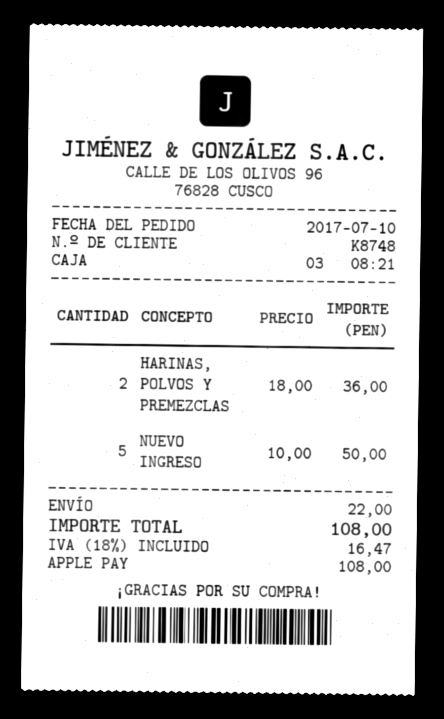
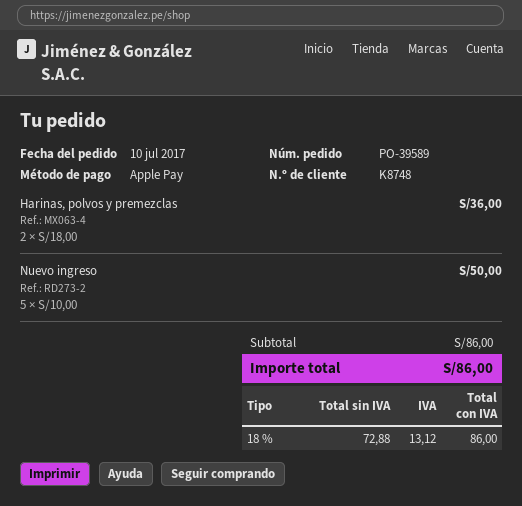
shipping: 22.00 -> none
tax: 18% = 16.47 -> 18% = 13.12
total: 108.00 -> 86.00

